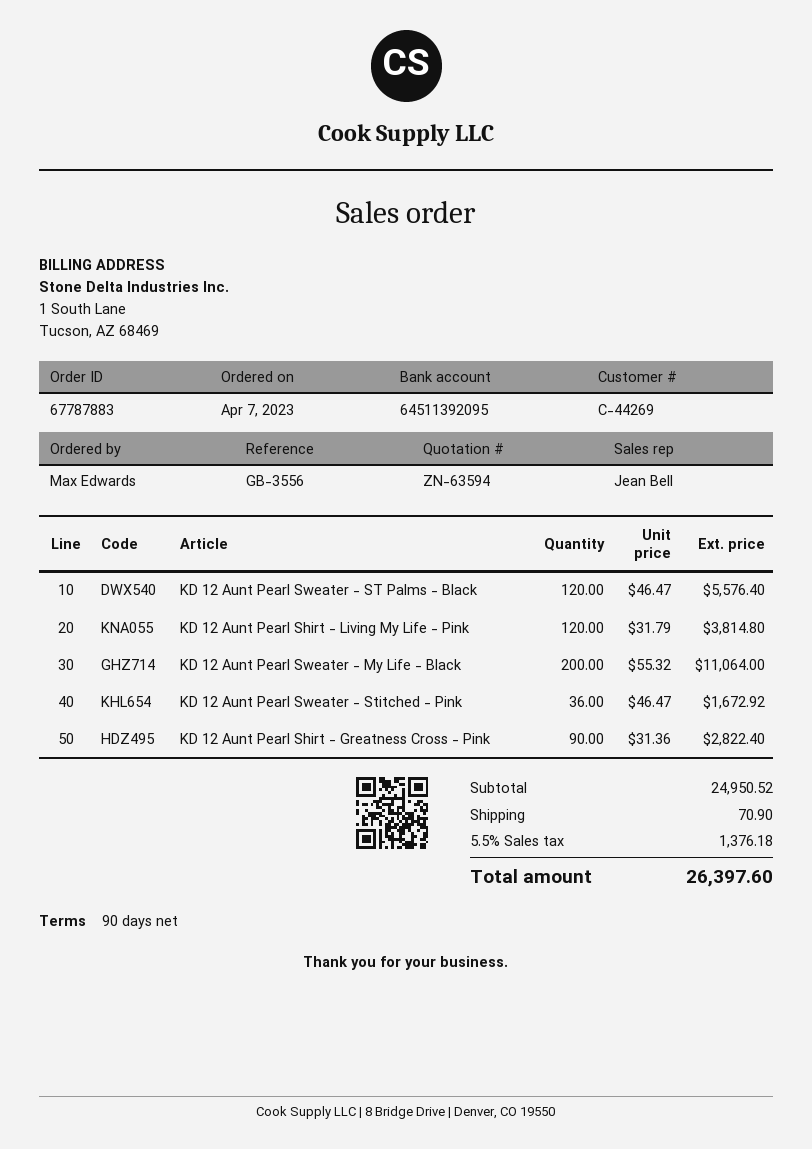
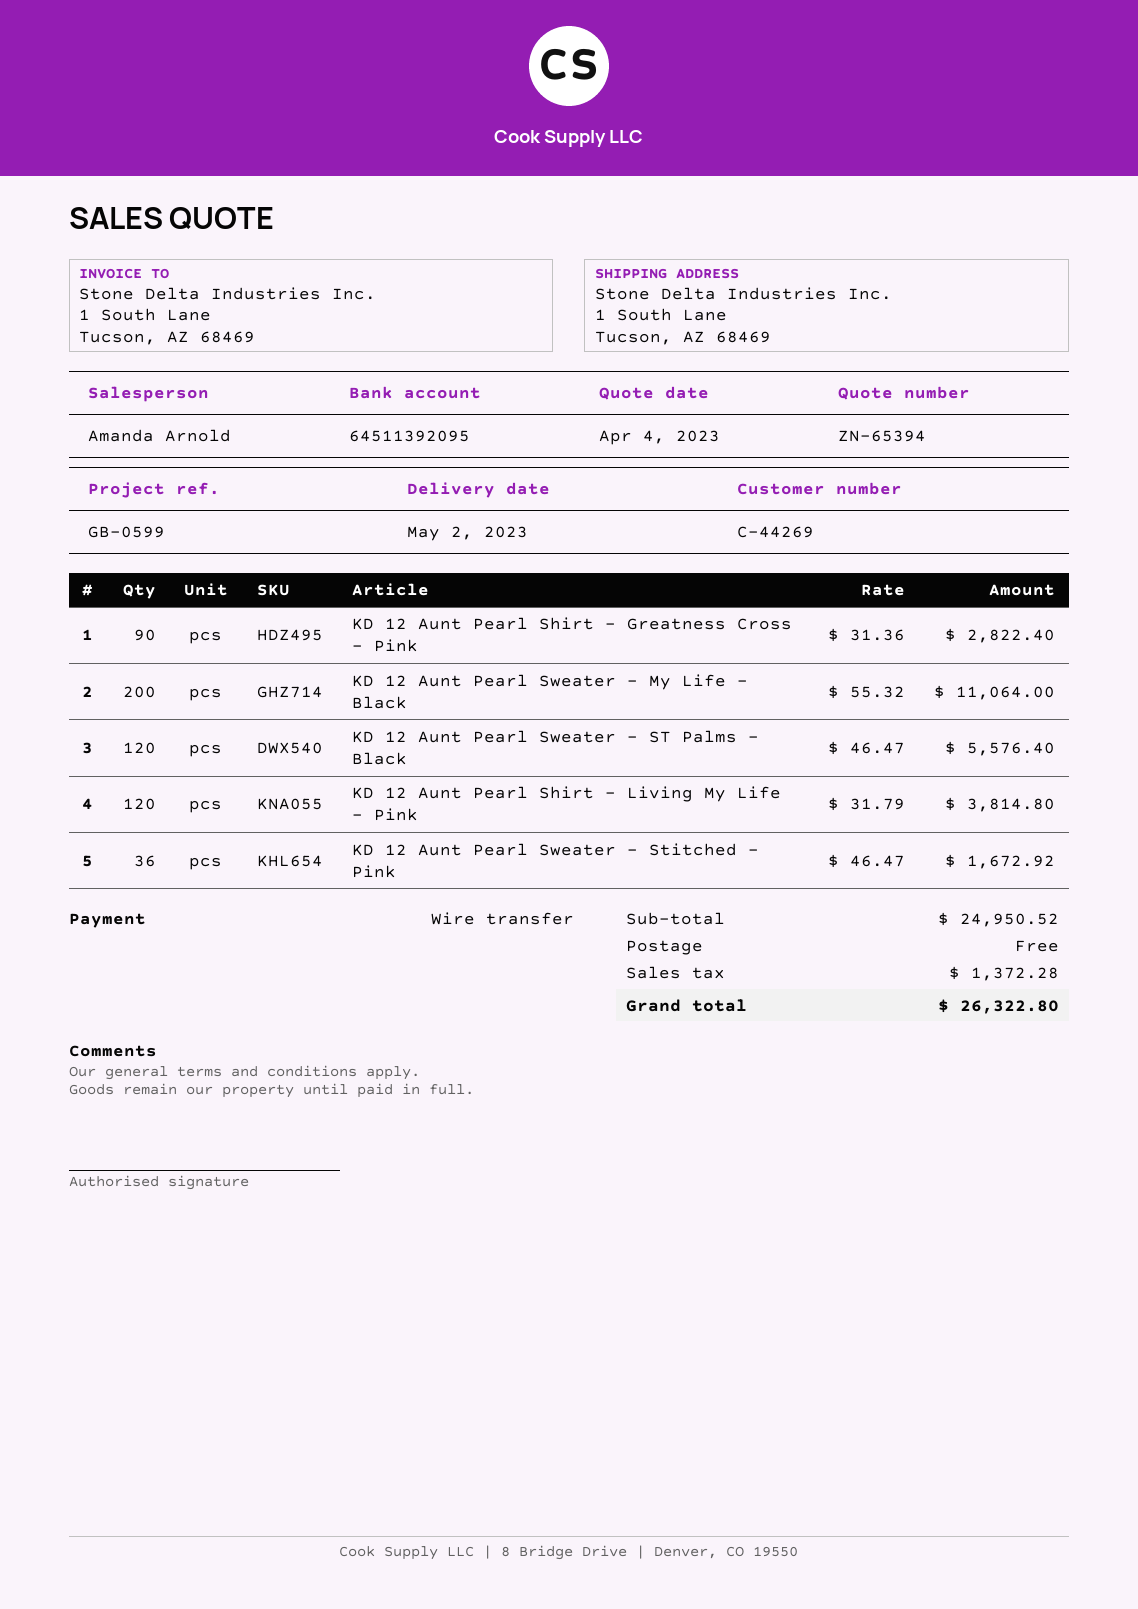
quote number: ZN-63594 -> ZN-65394
reference: GB-3556 -> GB-0599
sales rep: Jean Bell -> Amanda Arnold
shipping: 70.90 -> 0.00
tax: 1376.18 -> 1372.28
total: 26397.60 -> 26322.80

